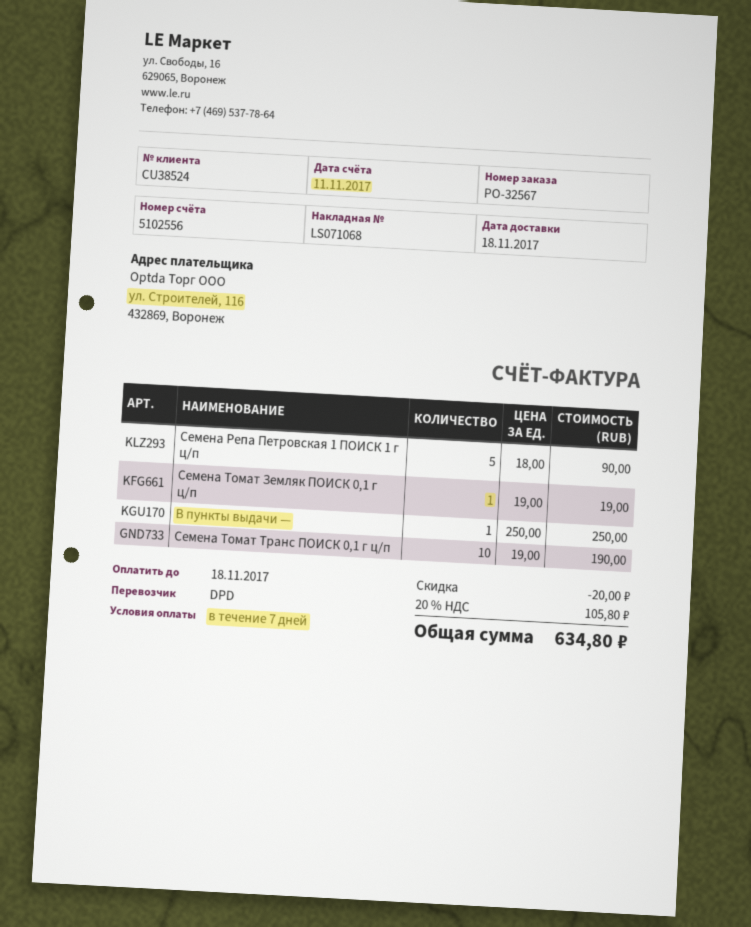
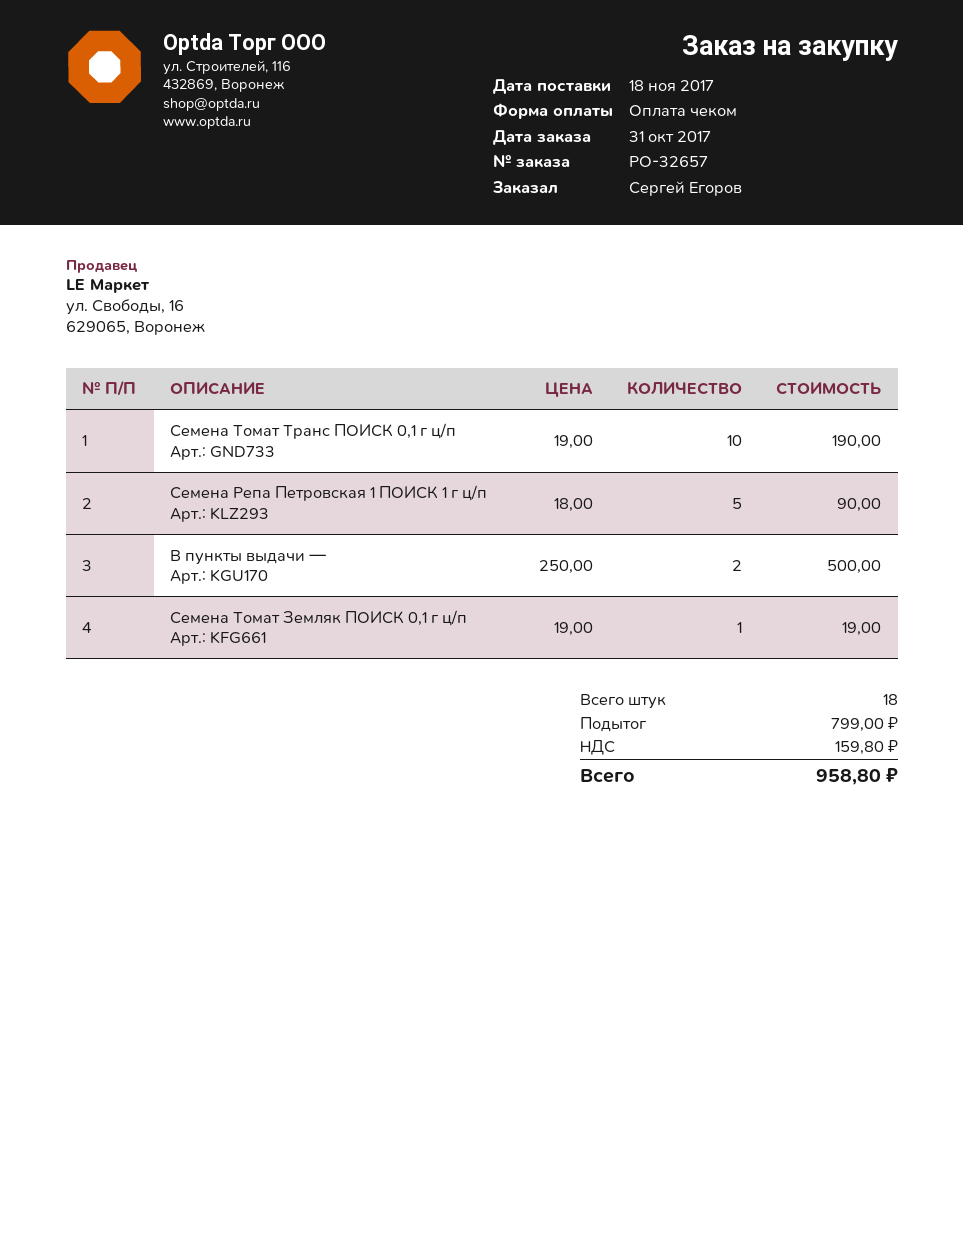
order number: PO-32567 -> PO-32657
В пункты выдачи —: 1 x 250.00 = 250.00 -> 2 x 250.00 = 500.00
discount: 20.00 -> none
tax: 105.80 -> 159.80
total: 634.80 -> 958.80

